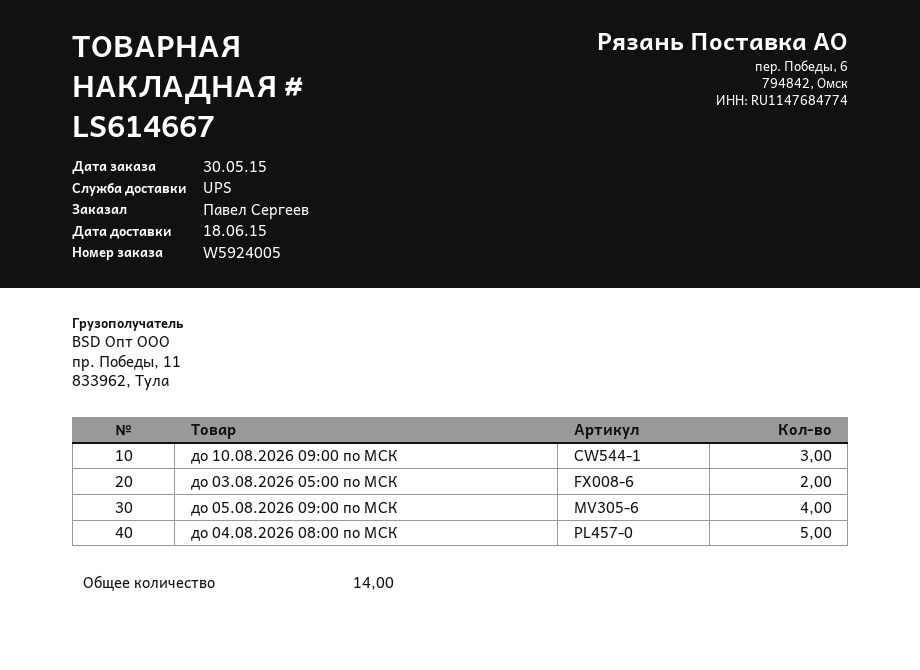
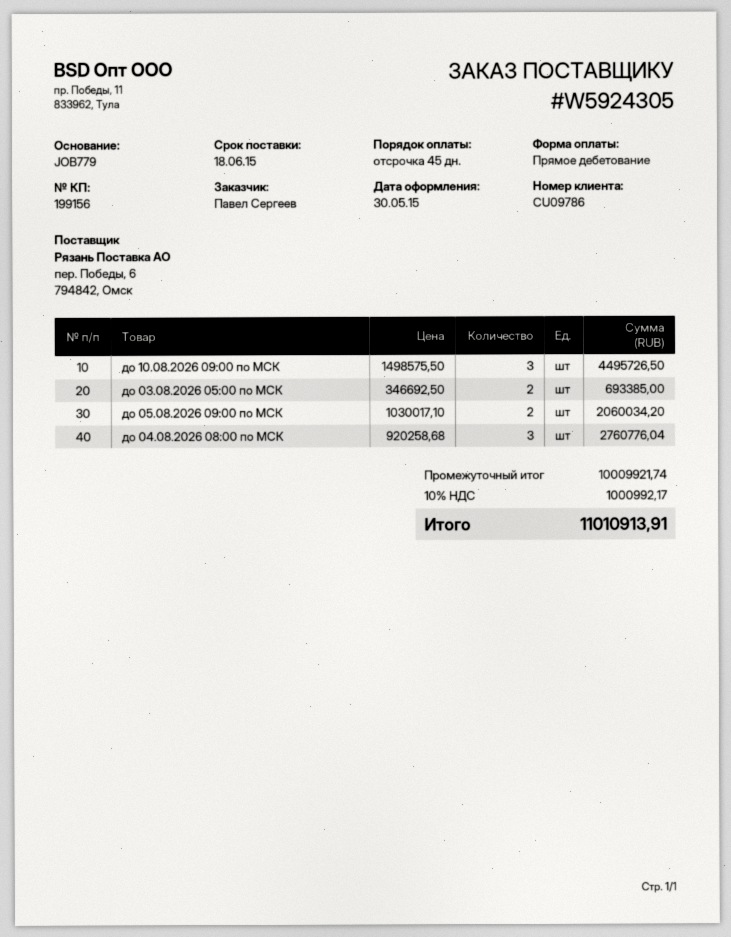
order number: W5924005 -> W5924305
до 05.08.2026 09:00 по МСК: 4 -> 2
до 04.08.2026 08:00 по МСК: 5 -> 3

